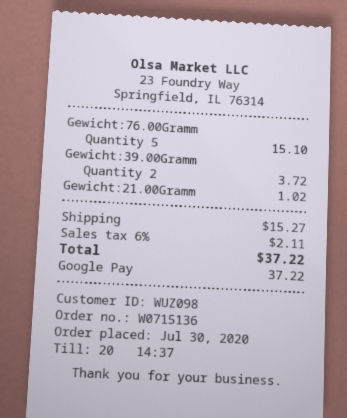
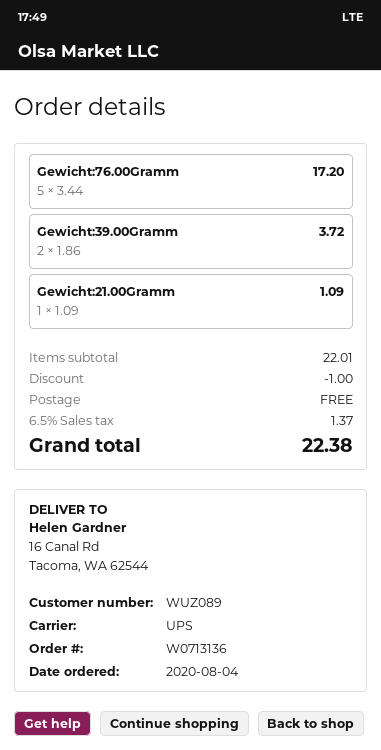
order number: W0715136 -> W0713136
order date: 2020-07-30 -> 2020-08-04
customer number: WUZ098 -> WUZ089
Gewicht:76.00Gramm: 5 for 15.10 -> 5 for 17.20
Gewicht:21.00Gramm: 1 for 1.02 -> 1 for 1.09
discount: none -> 1.00
shipping: 15.27 -> 0.00
tax: 6% = 2.11 -> 6.5% = 1.37
total: 37.22 -> 22.38

